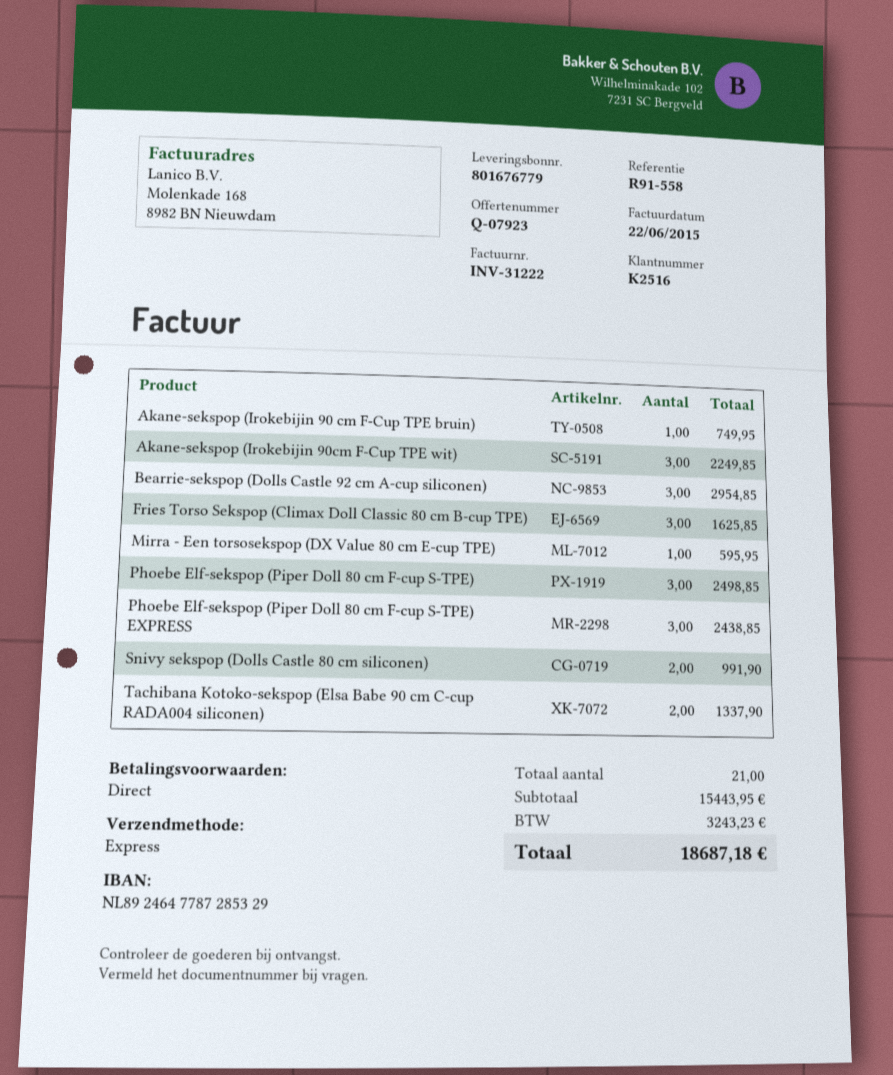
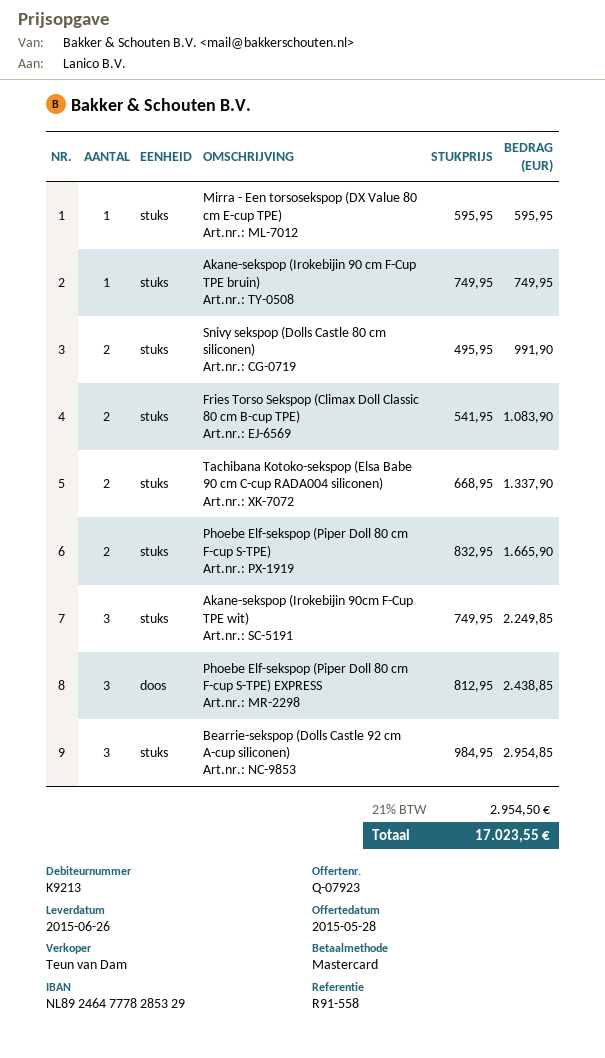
customer number: K2516 -> K9213
bank account: NL8924647787285329 -> NL8924647778285329
Fries Torso Sekspop (Climax Doll Classic 80 cm B-cup TPE): 3 for 1625.85 -> 2 for 1083.90
Phoebe Elf-sekspop (Piper Doll 80 cm F-cup S-TPE): 3 for 2498.85 -> 2 for 1665.90
tax: 3243.23 -> 2954.50
total: 18687.18 -> 17023.55

